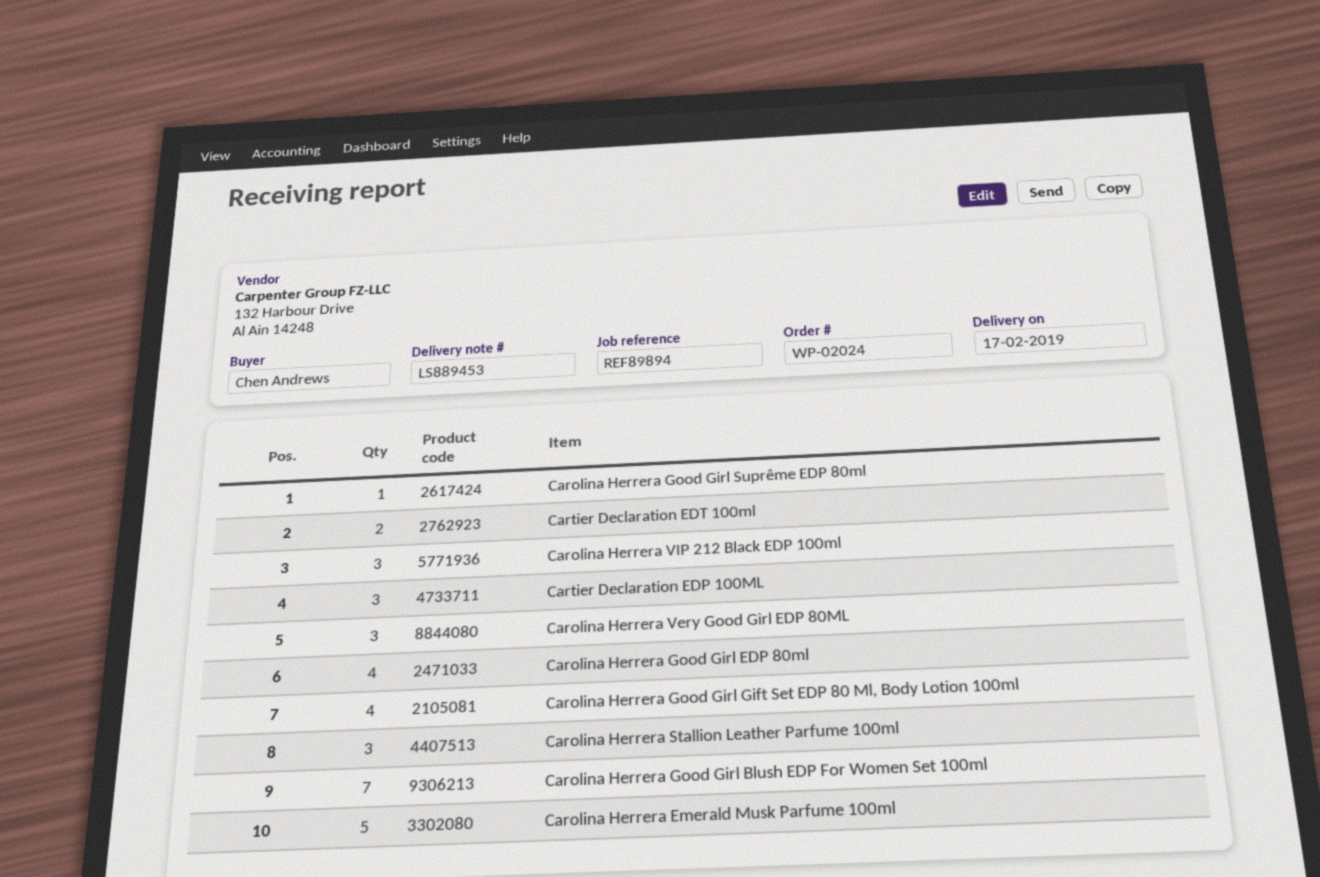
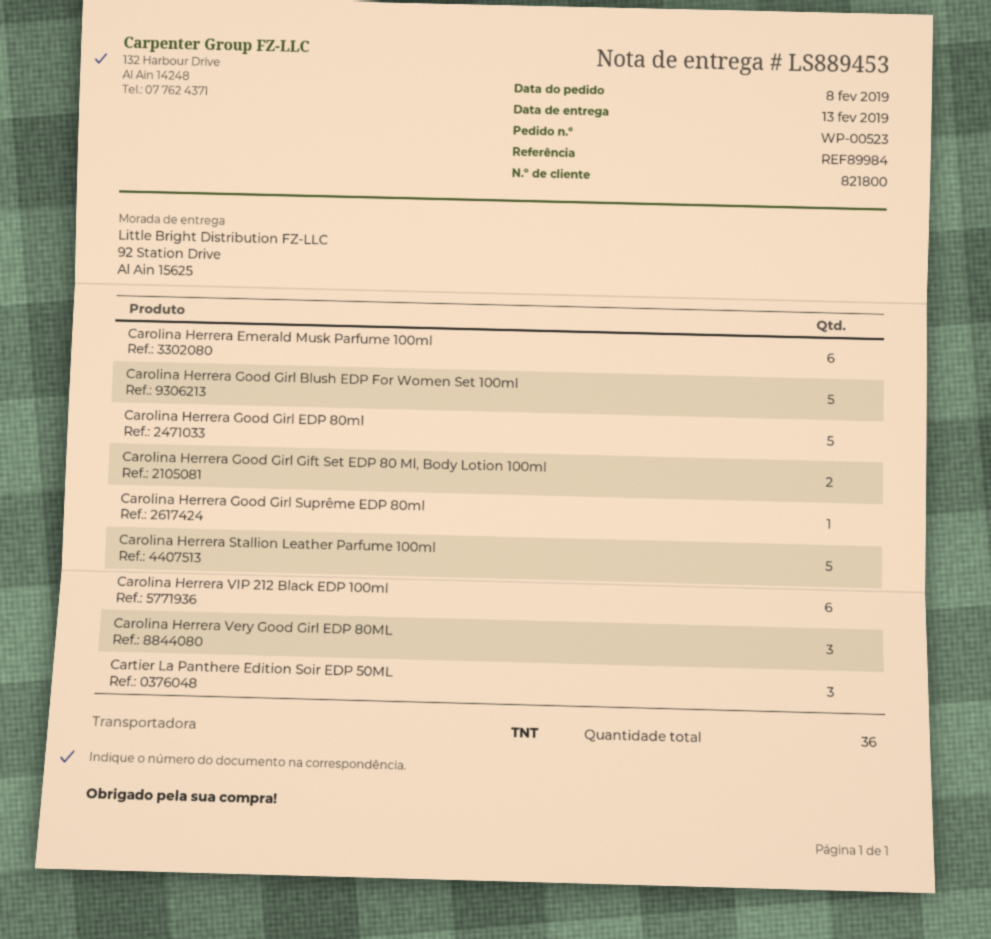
order number: WP-02024 -> WP-00523
delivery date: 2019-02-17 -> 2019-02-13
reference: REF89894 -> REF89984
Cartier Declaration EDT 100ml: 2 -> none
Carolina Herrera VIP 212 Black EDP 100ml: 3 -> 6
Cartier Declaration EDP 100ML: 3 -> none
Carolina Herrera Good Girl EDP 80ml: 4 -> 5
Carolina Herrera Good Girl Gift Set EDP 80 Ml, Body Lotion 100ml: 4 -> 2
Carolina Herrera Stallion Leather Parfume 100ml: 3 -> 5
Carolina Herrera Good Girl Blush EDP For Women Set 100ml: 7 -> 5
Carolina Herrera Emerald Musk Parfume 100ml: 5 -> 6
Cartier La Panthere Edition Soir EDP 50ML: none -> 3

